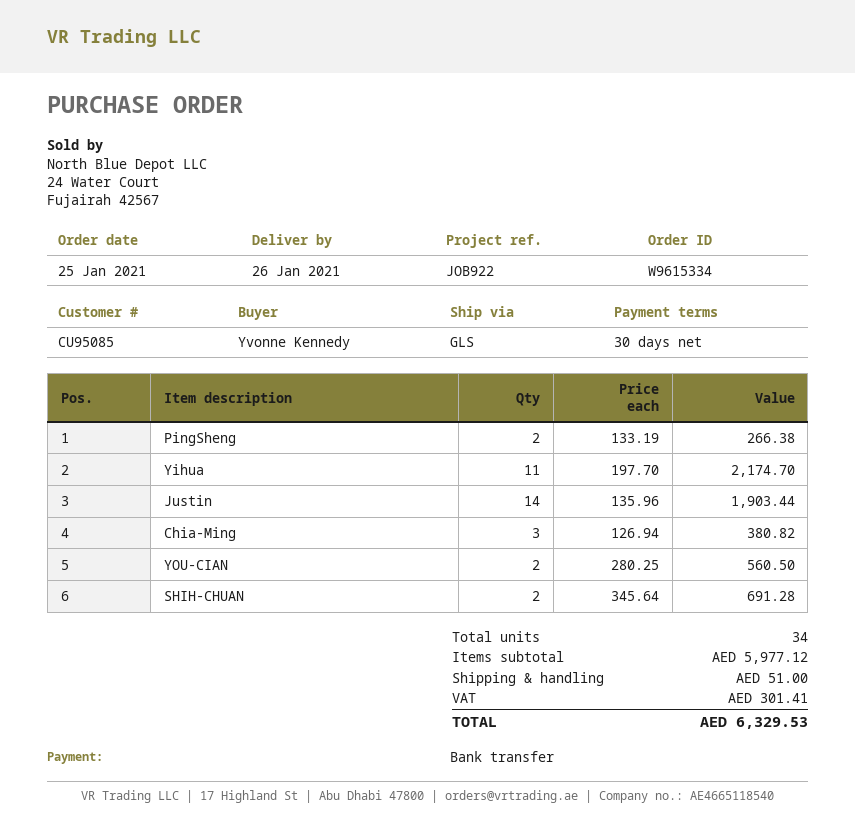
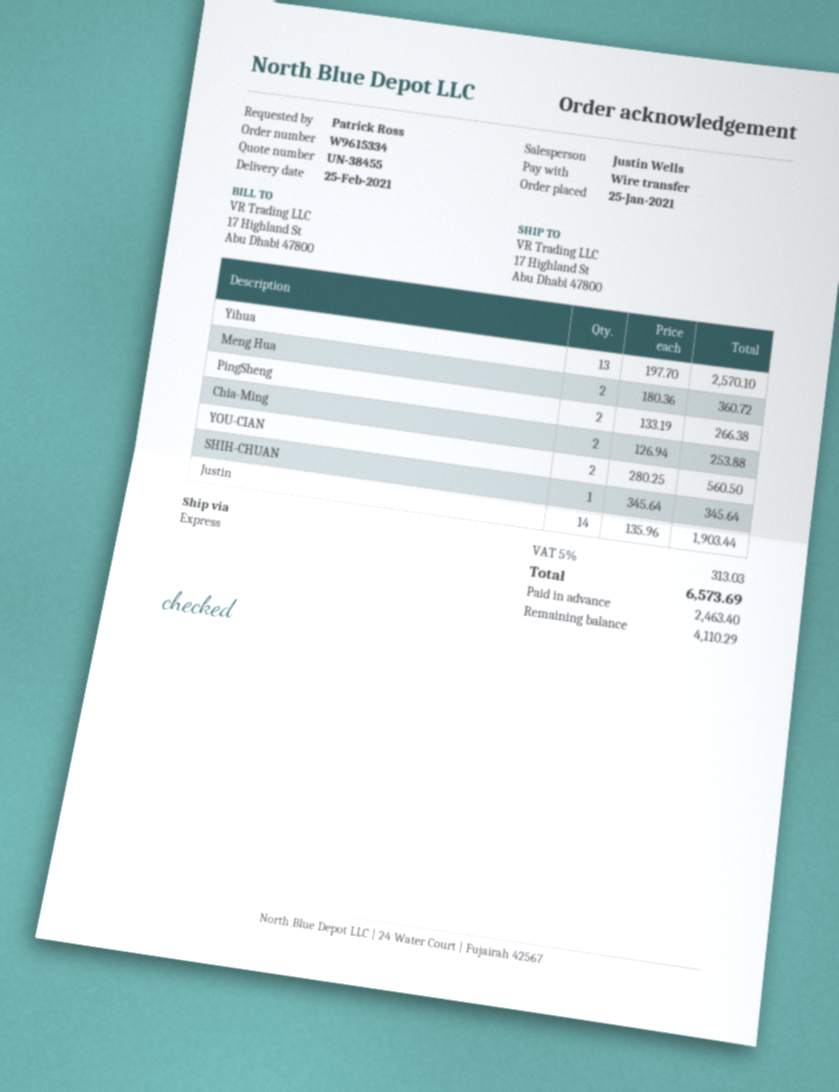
delivery date: 2021-01-26 -> 2021-02-25
ordered by: Yvonne Kennedy -> Patrick Ross
shipping method: GLS -> express
Yihua: 11 x 197.70 = 2174.70 -> 13 x 197.70 = 2570.10
Chia-Ming: 3 x 126.94 = 380.82 -> 2 x 126.94 = 253.88
SHIH-CHUAN: 2 x 345.64 = 691.28 -> 1 x 345.64 = 345.64
Meng Hua: none -> 2 x 180.36 = 360.72
shipping: 51.00 -> none
tax: 301.41 -> 313.03
total: 6329.53 -> 6573.69

